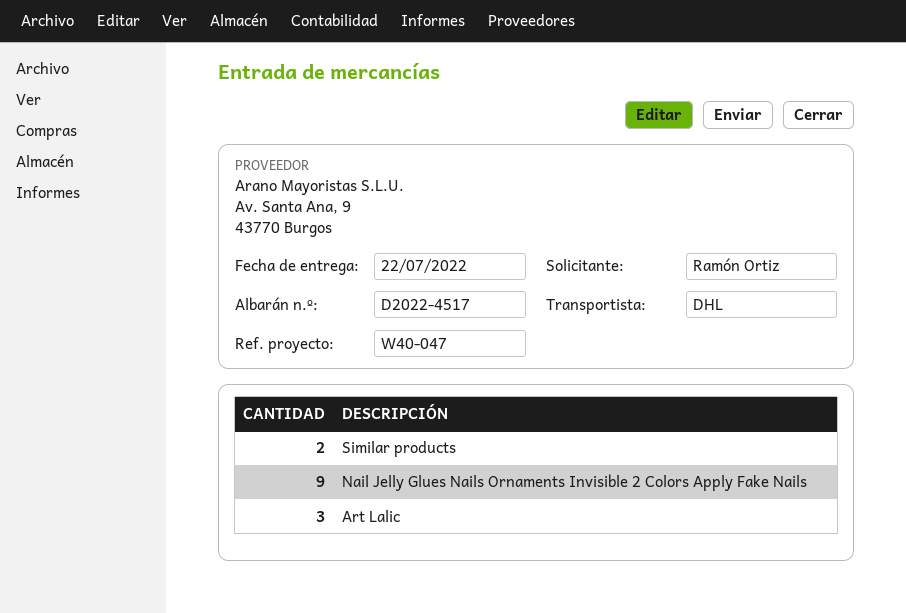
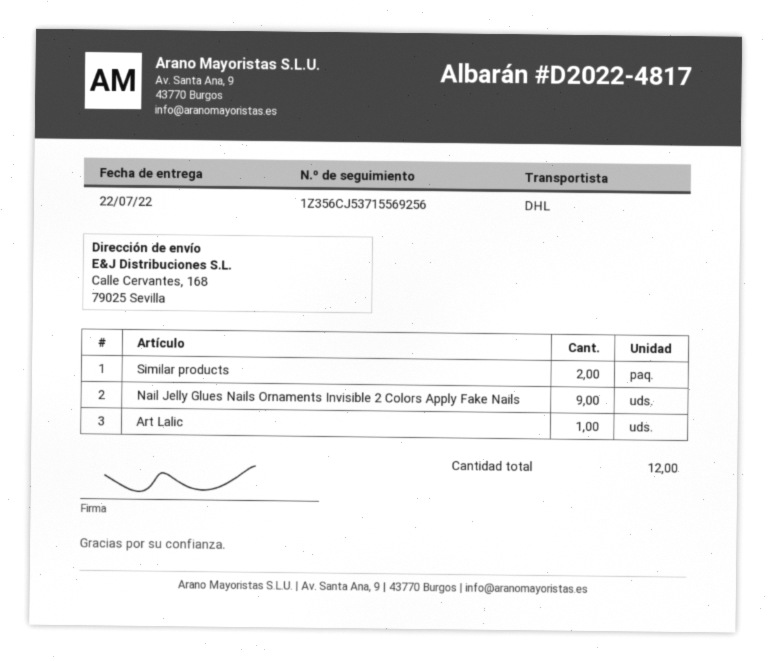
delivery note number: D2022-4517 -> D2022-4817
Art Lalic: 3 -> 1

